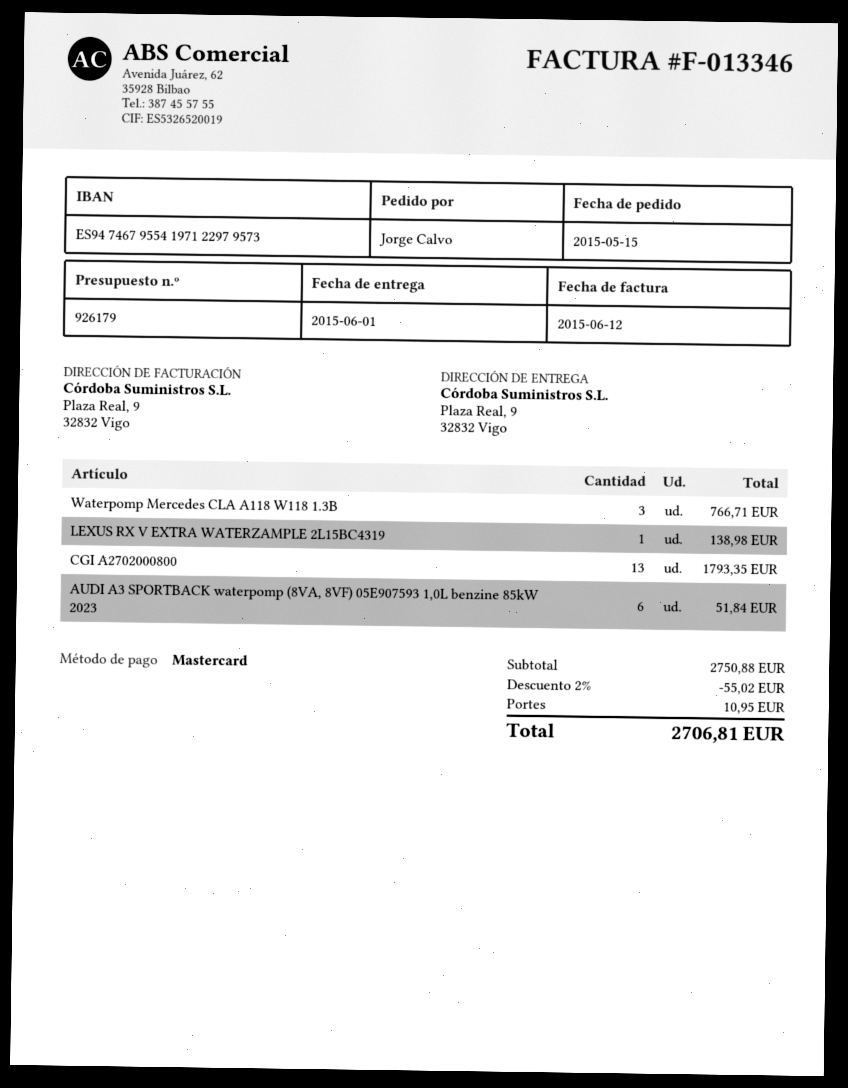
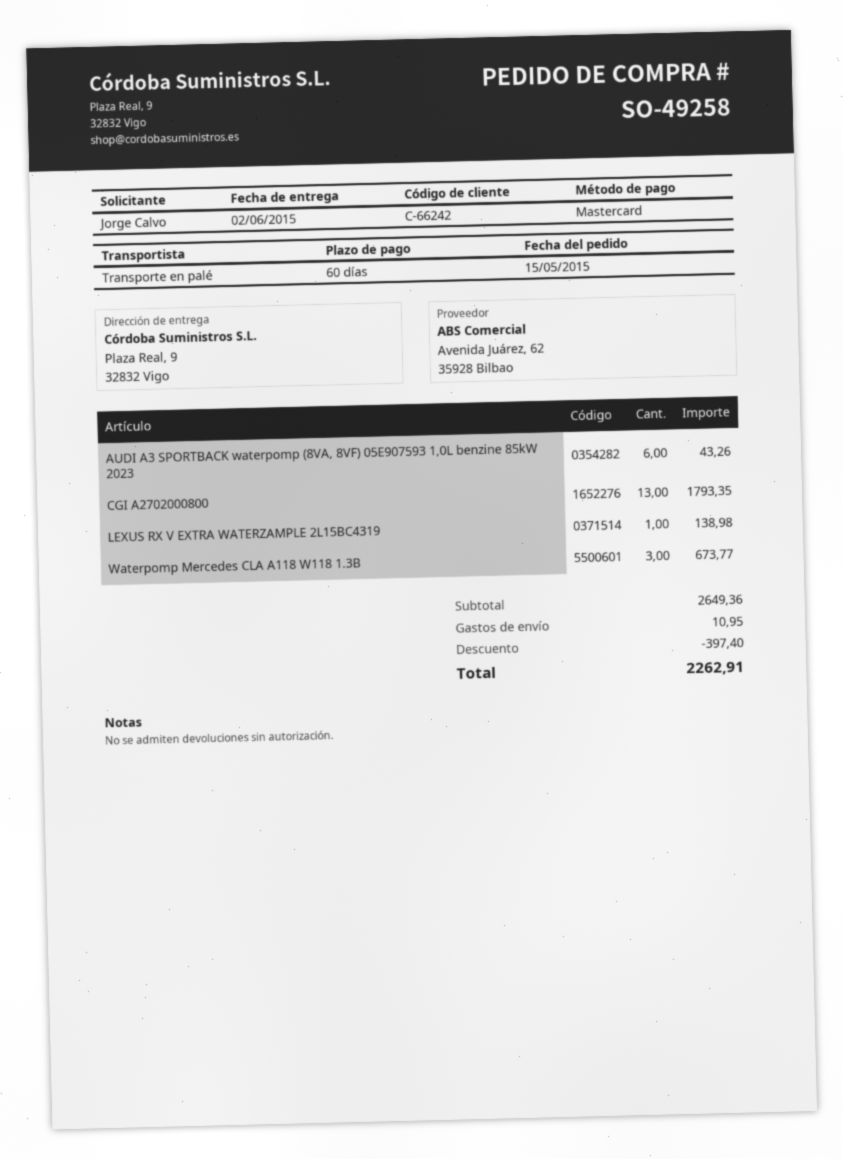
delivery date: 2015-06-01 -> 2015-06-02
Waterpomp Mercedes CLA A118 W118 1.3B: 3 for 766.71 -> 3 for 673.77
AUDI A3 SPORTBACK waterpomp (8VA, 8VF) 05E907593 1,0L benzine 85kW 2023: 6 for 51.84 -> 6 for 43.26
subtotal: 2750.88 -> 2649.36
discount: 55.02 -> 397.40
total: 2706.81 -> 2262.91

